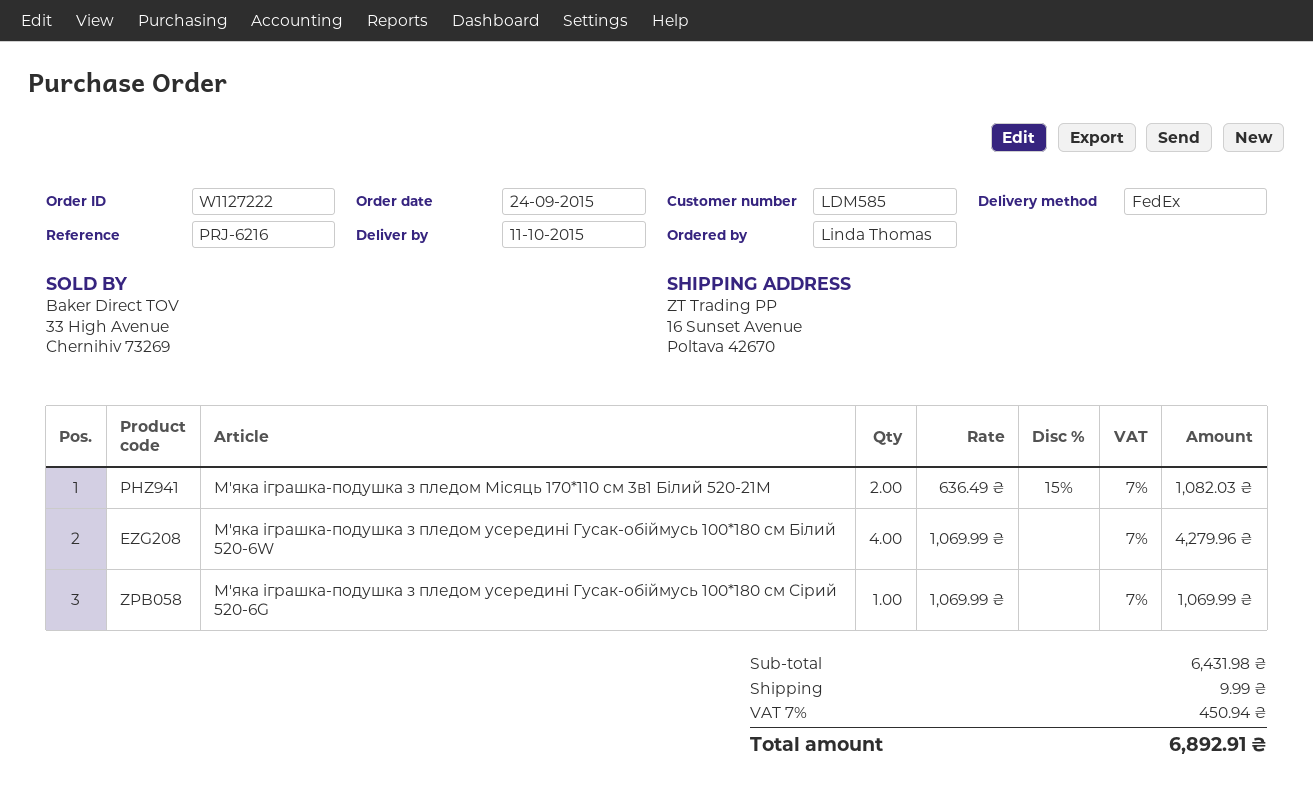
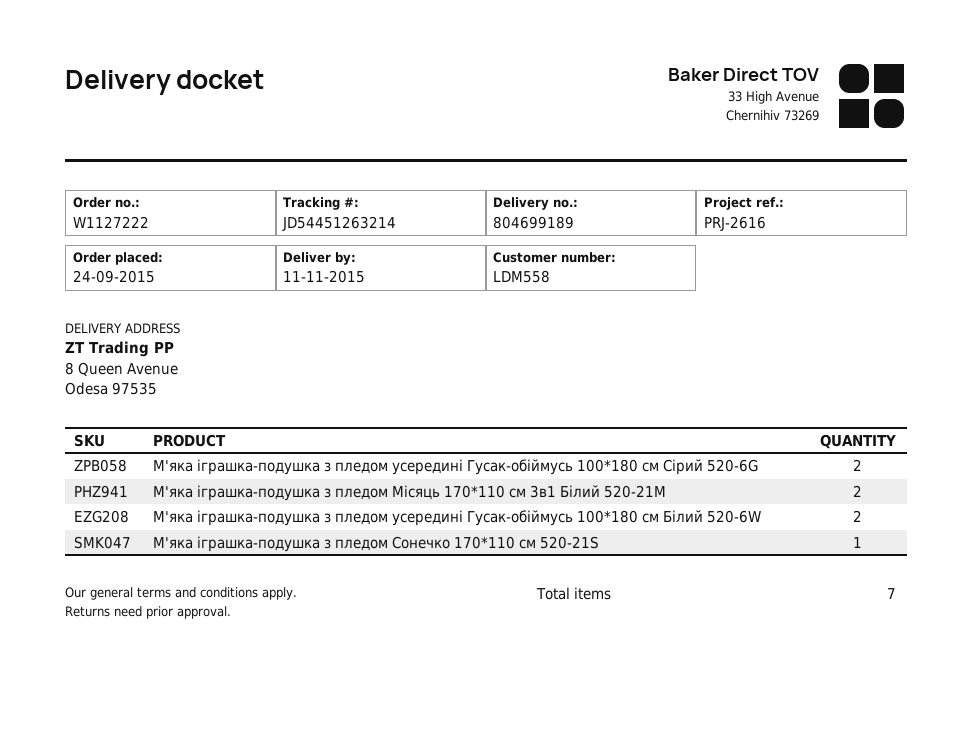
delivery date: 2015-10-11 -> 2015-11-11
customer number: LDM585 -> LDM558
reference: PRJ-6216 -> PRJ-2616
ship to: 16 Sunset Avenue, Poltava 42670 -> 8 Queen Avenue, Odesa 97535
М'яка іграшка-подушка з пледом усередині Гусак-обіймусь 100*180 см Білий 520-6W: 4 -> 2
М'яка іграшка-подушка з пледом усередині Гусак-обіймусь 100*180 см Сірий 520-6G: 1 -> 2
М'яка іграшка-подушка з пледом Сонечко 170*110 см 520-21S: none -> 1

